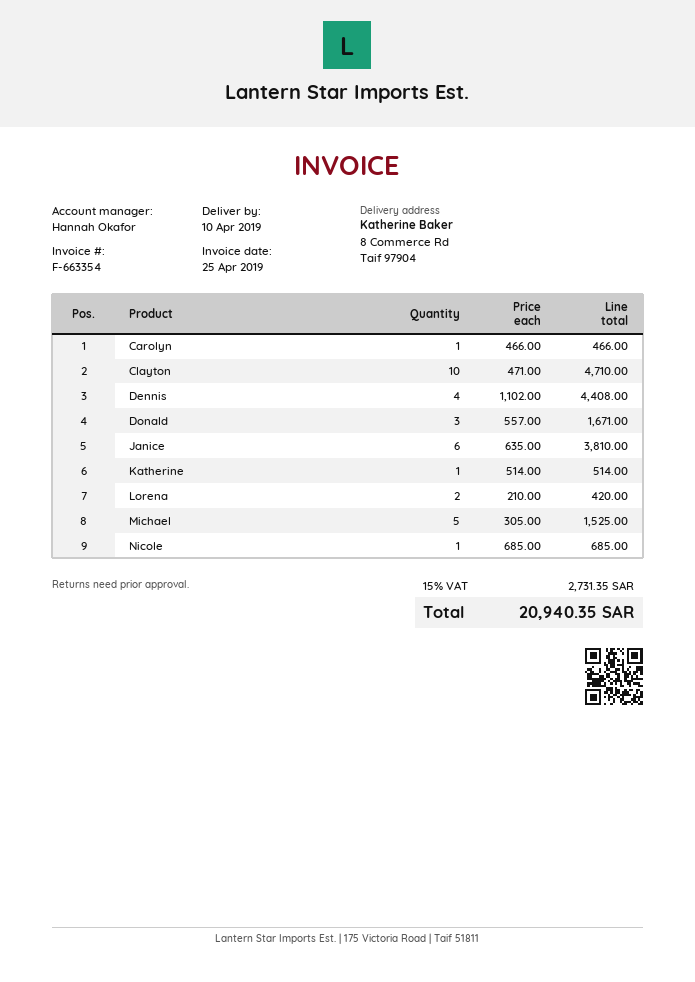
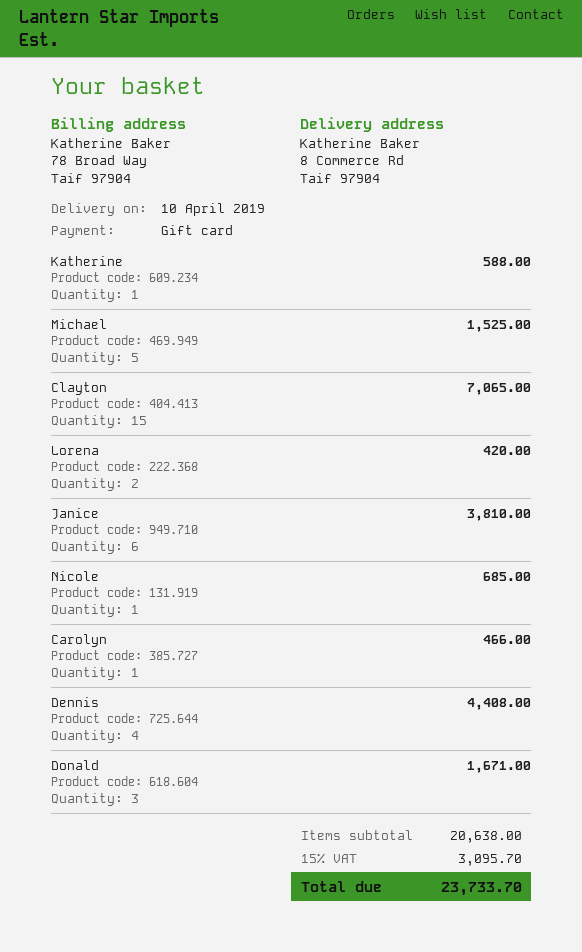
Clayton: 10 for 4710.00 -> 15 for 7065.00
Katherine: 1 for 514.00 -> 1 for 588.00
tax: 15% = 2731.35 -> 15% = 3095.70
total: 20940.35 -> 23733.70

